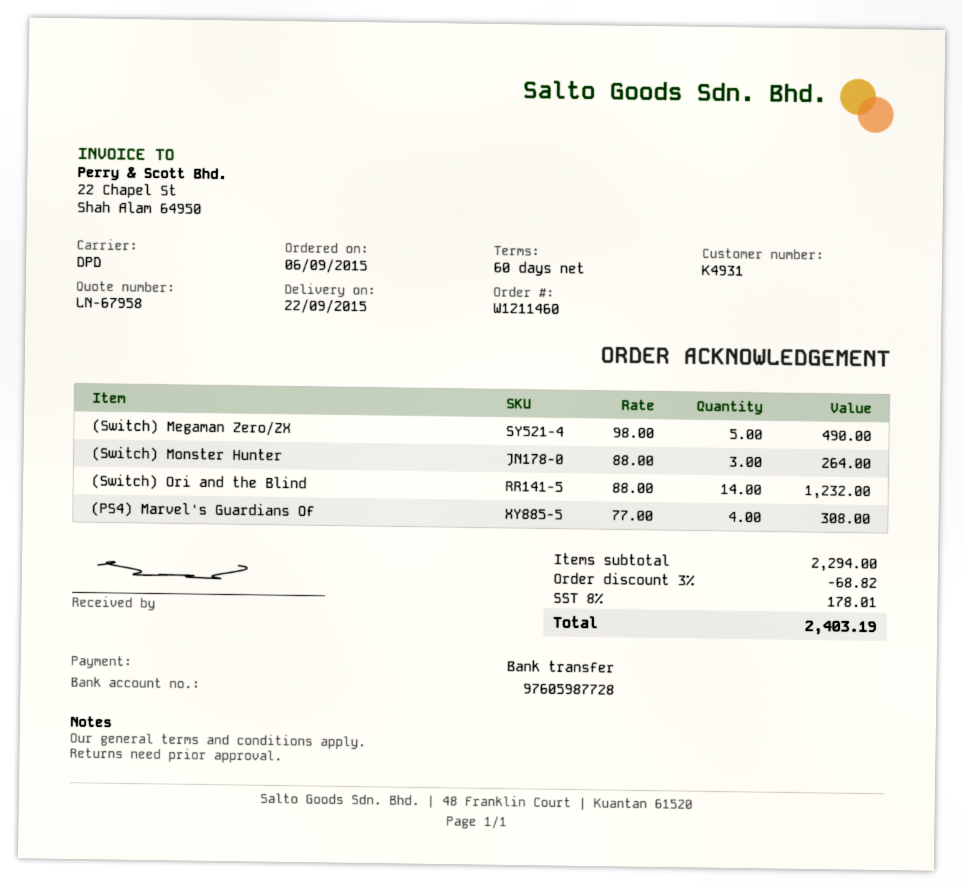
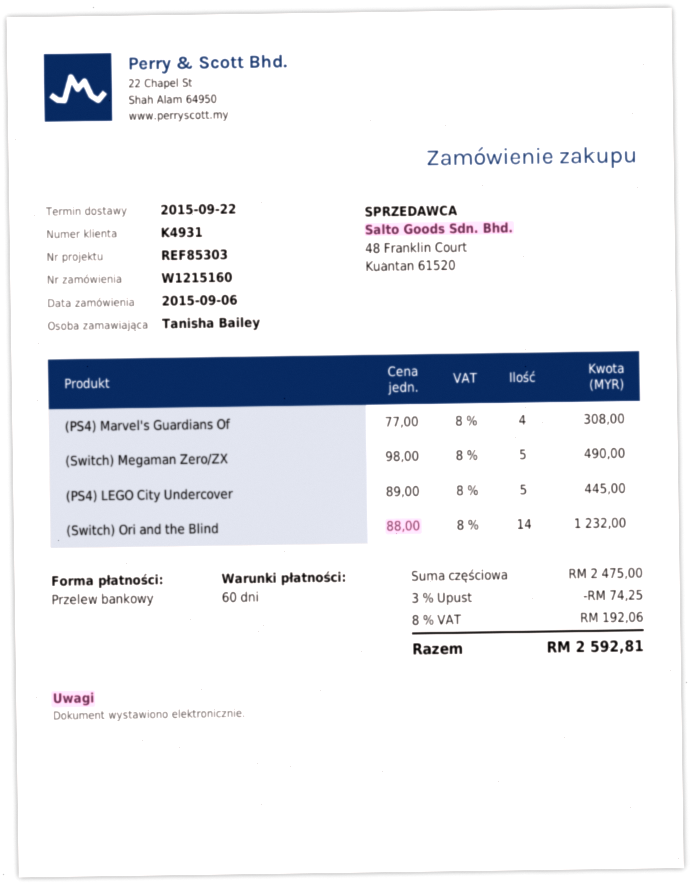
order number: W1211460 -> W1215160
(Switch) Monster Hunter: 3 x 88.00 = 264.00 -> none
(PS4) LEGO City Undercover: none -> 5 x 89.00 = 445.00
subtotal: 2294.00 -> 2475.00
discount: 3% = 68.82 -> 3% = 74.25
tax: 8% = 178.01 -> 8% = 192.06
total: 2403.19 -> 2592.81

